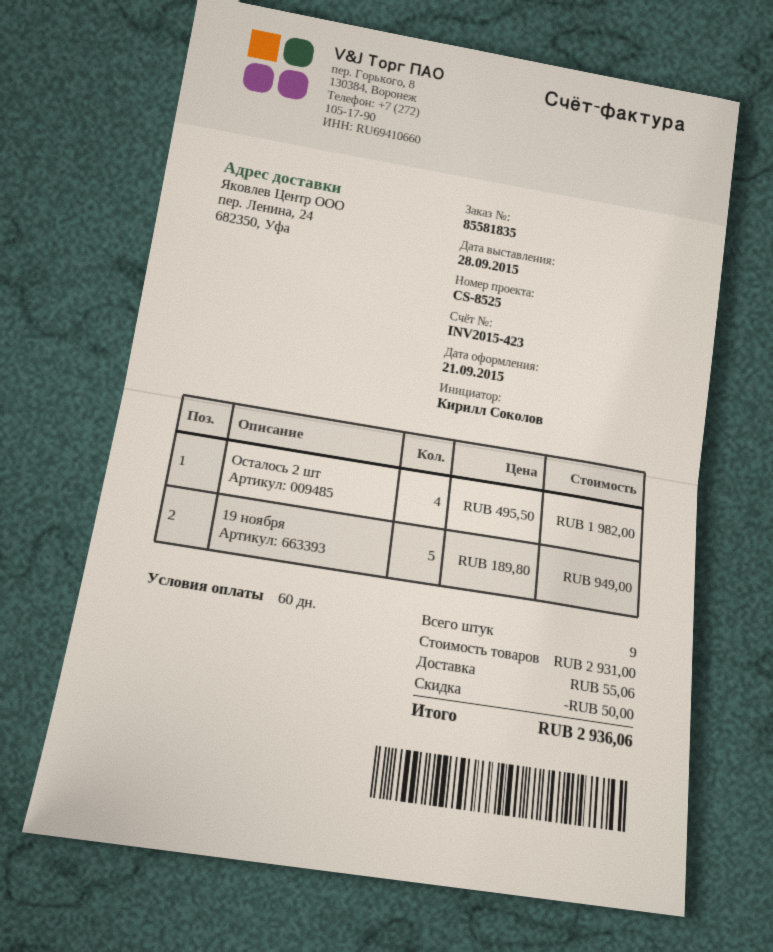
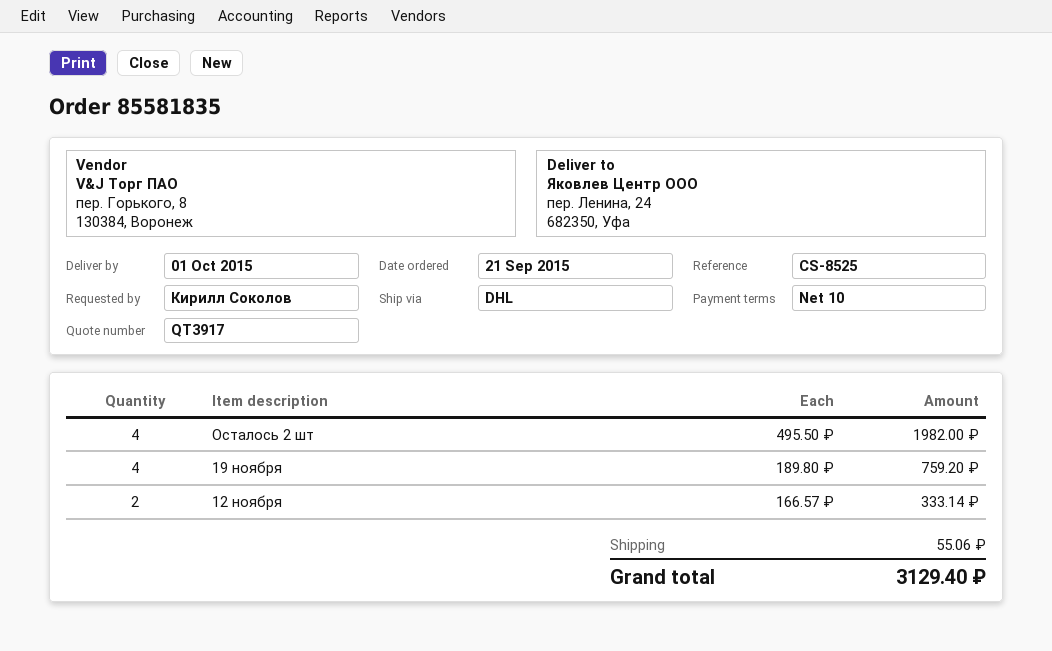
payment terms: 60 days -> 10 days
19 ноября: 5 x 189.80 = 949.00 -> 4 x 189.80 = 759.20
12 ноября: none -> 2 x 166.57 = 333.14
discount: 50.00 -> none
total: 2936.06 -> 3129.40

